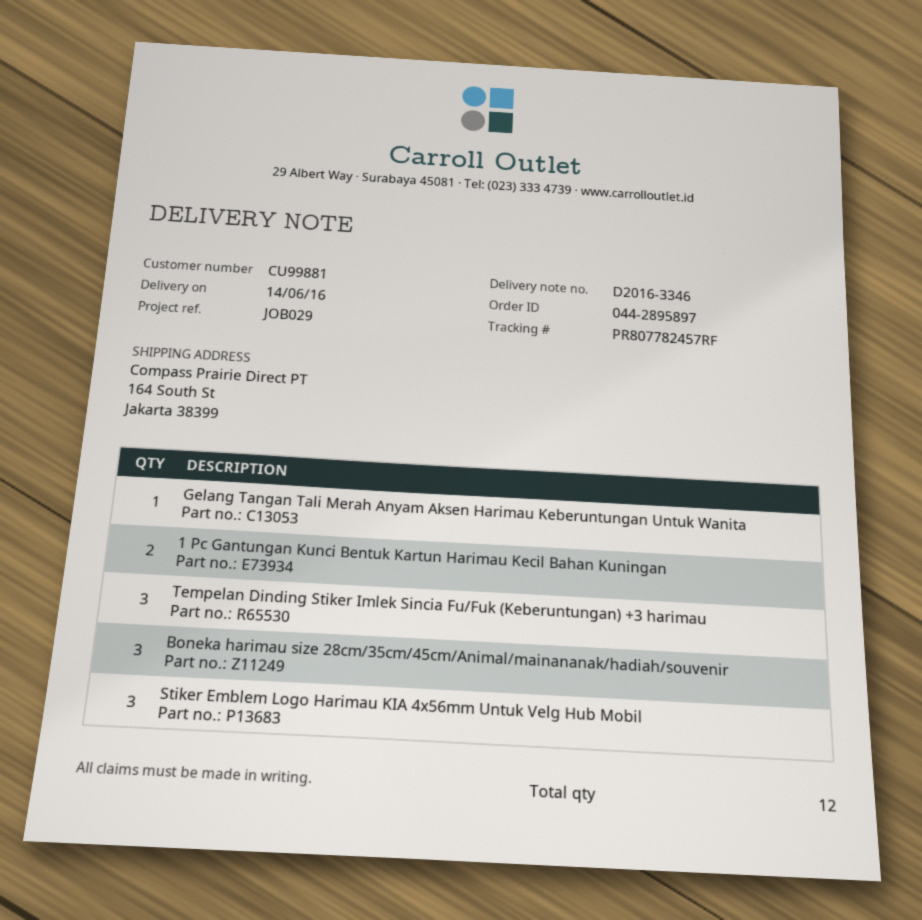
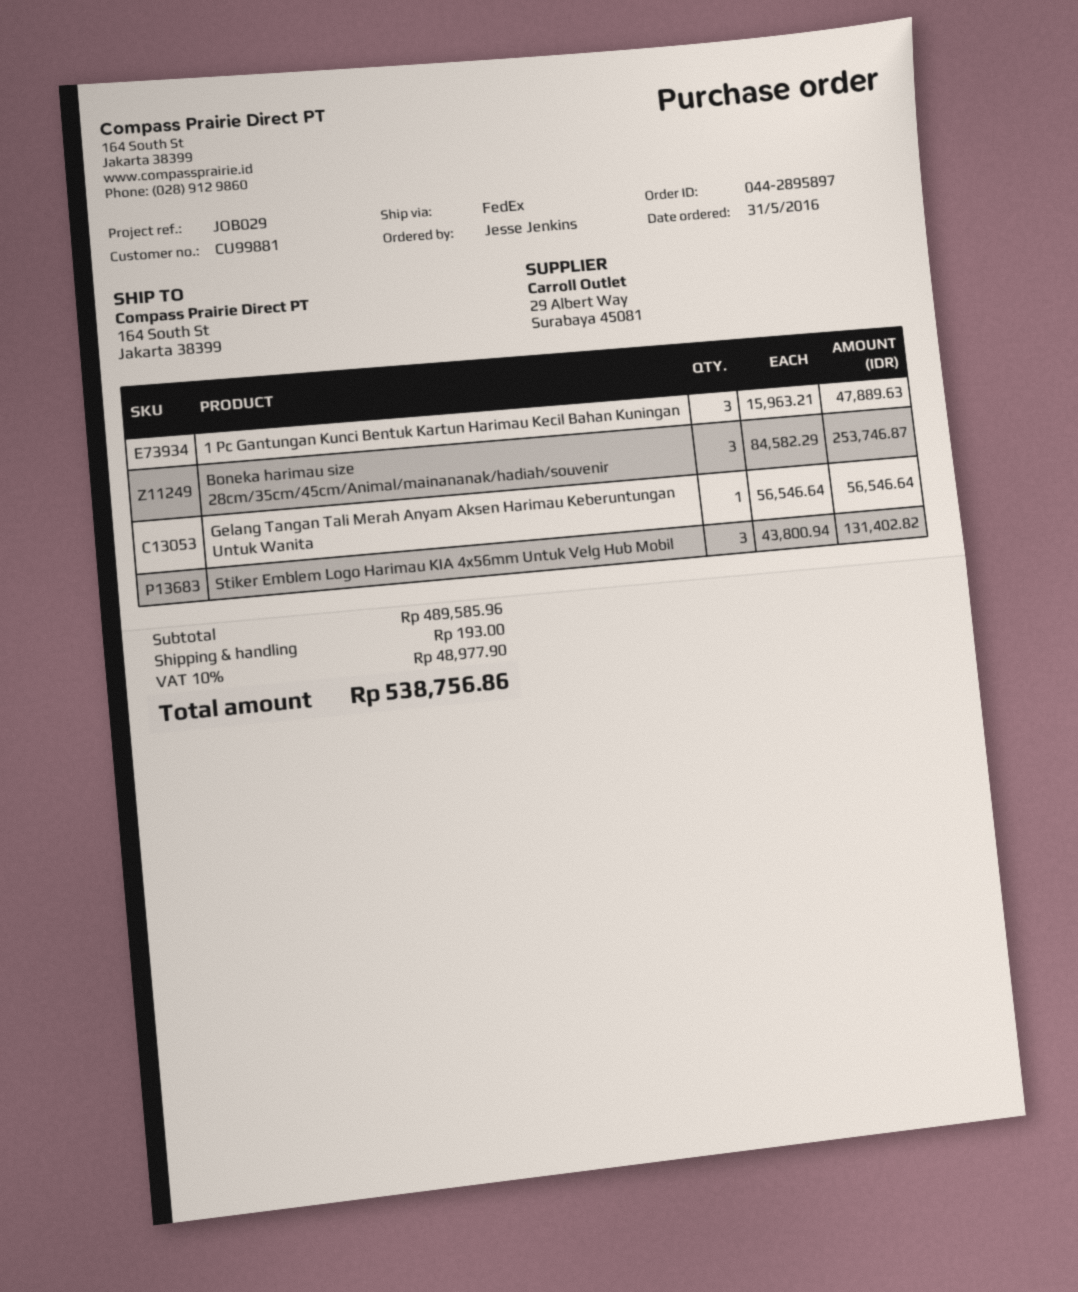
1 Pc Gantungan Kunci Bentuk Kartun Harimau Kecil Bahan Kuningan: 2 -> 3
Tempelan Dinding Stiker Imlek Sincia Fu/Fuk (Keberuntungan) +3 harimau: 3 -> none

